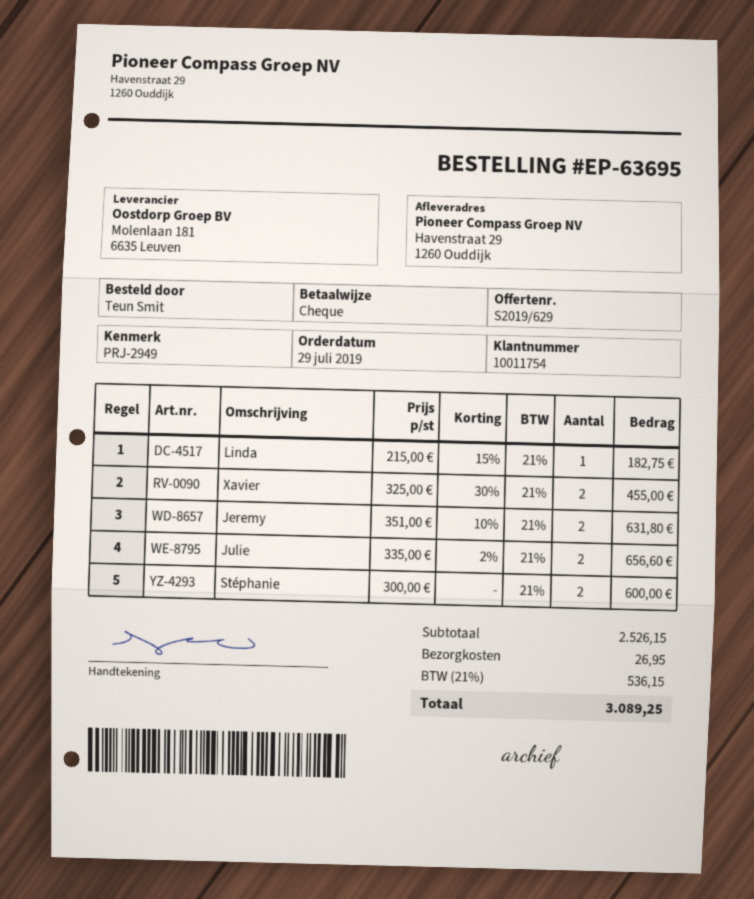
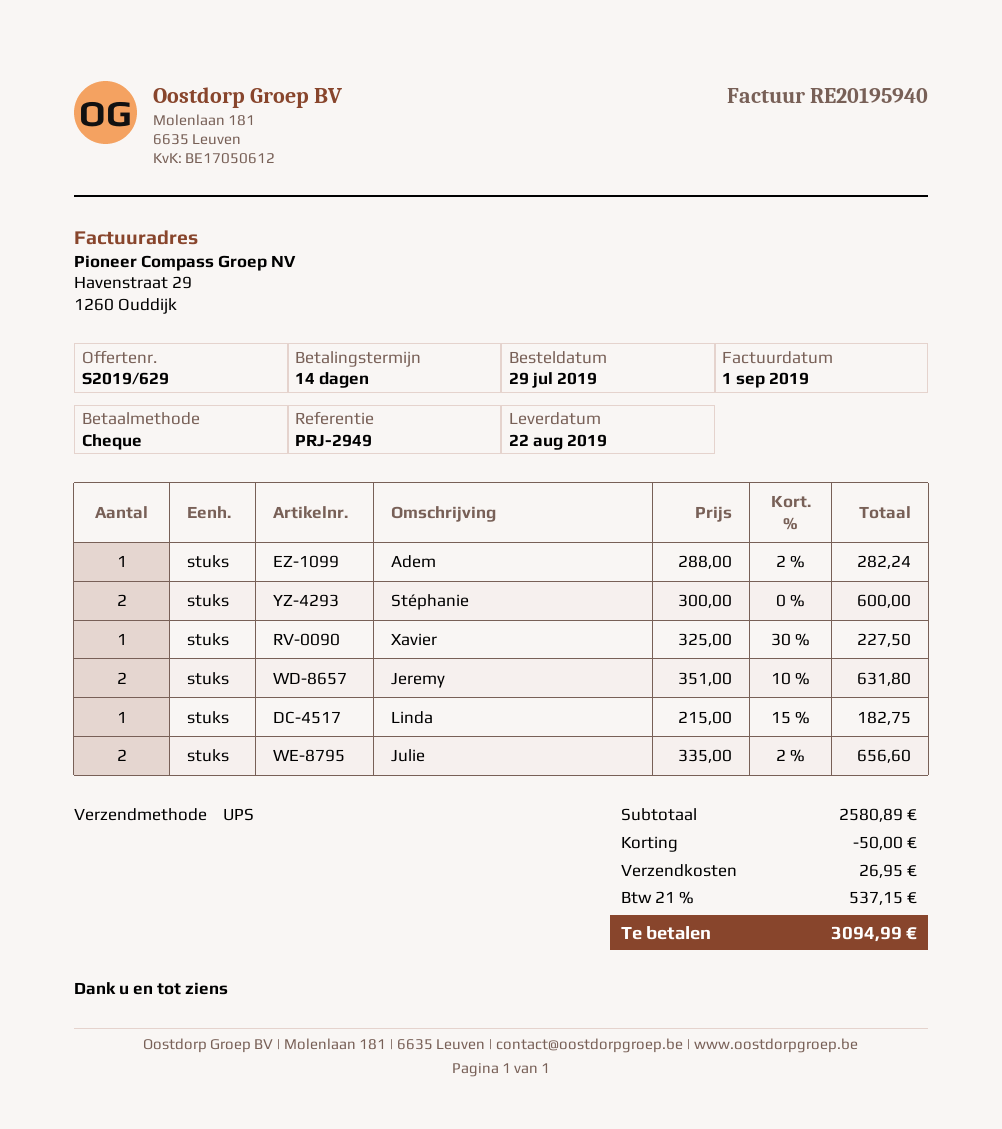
Xavier: 2 x 325.00 - 30% = 455.00 -> 1 x 325.00 - 30% = 227.50
Adem: none -> 1 x 288.00 - 2% = 282.24
subtotal: 2526.15 -> 2580.89
discount: none -> 50.00
tax: 21% = 536.15 -> 21% = 537.15
total: 3089.25 -> 3094.99

